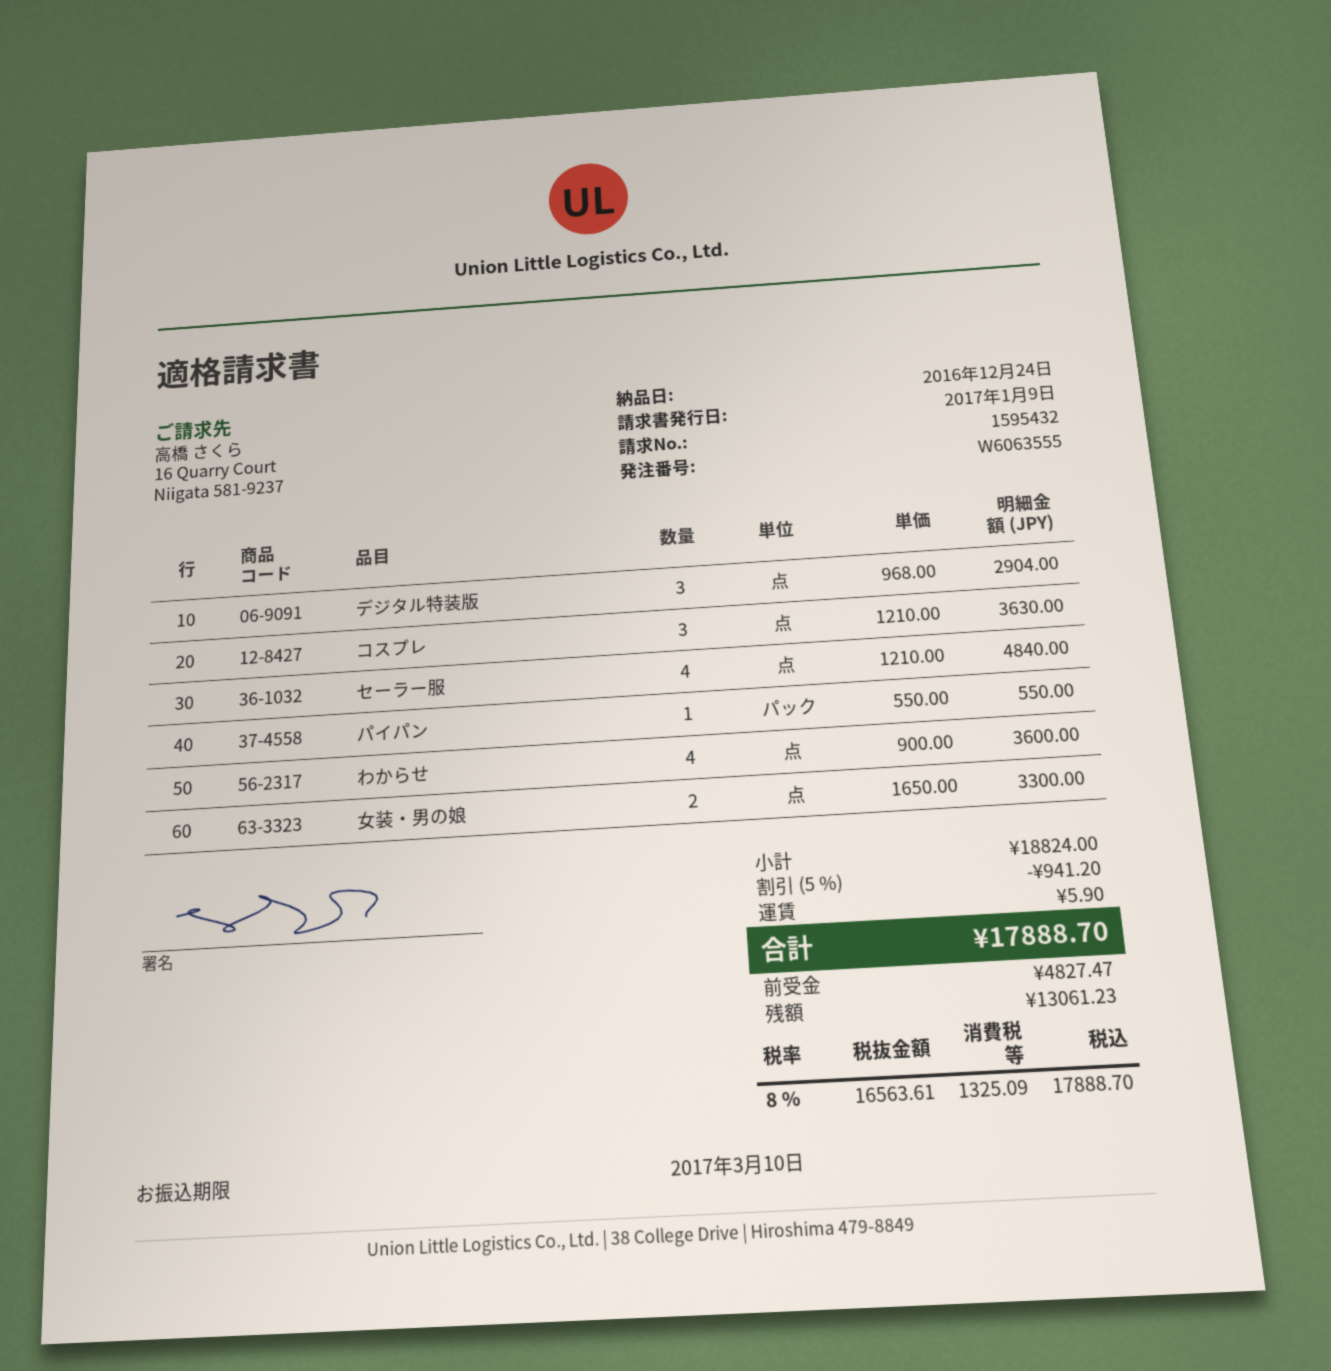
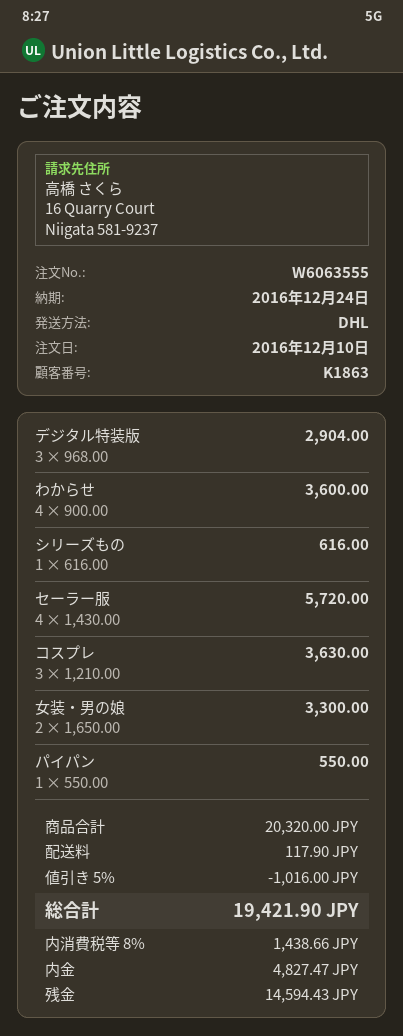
セーラー服: 4 x 1210.00 = 4840.00 -> 4 x 1430.00 = 5720.00
シリーズもの: none -> 1 x 616.00 = 616.00
subtotal: 18824.00 -> 20320.00
discount: 5% = 941.20 -> 5% = 1016.00
shipping: 5.90 -> 117.90
tax: 8% = 1325.09 -> 8% = 1438.66
total: 17888.70 -> 19421.90
balance: 13061.23 -> 14594.43

